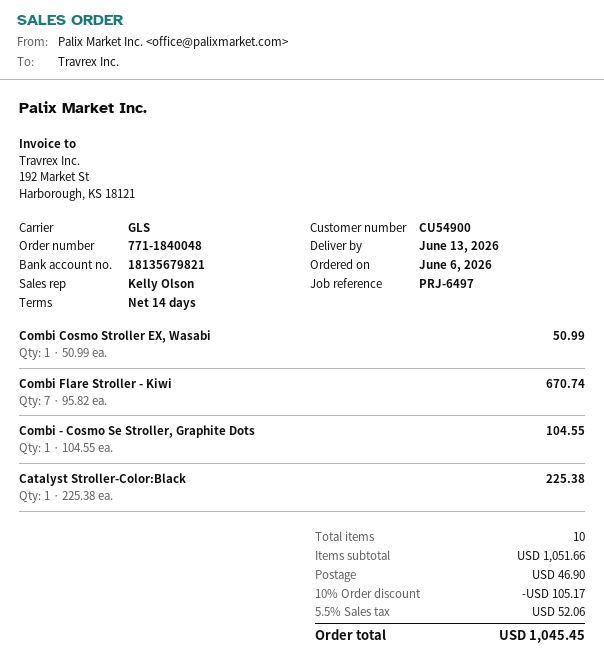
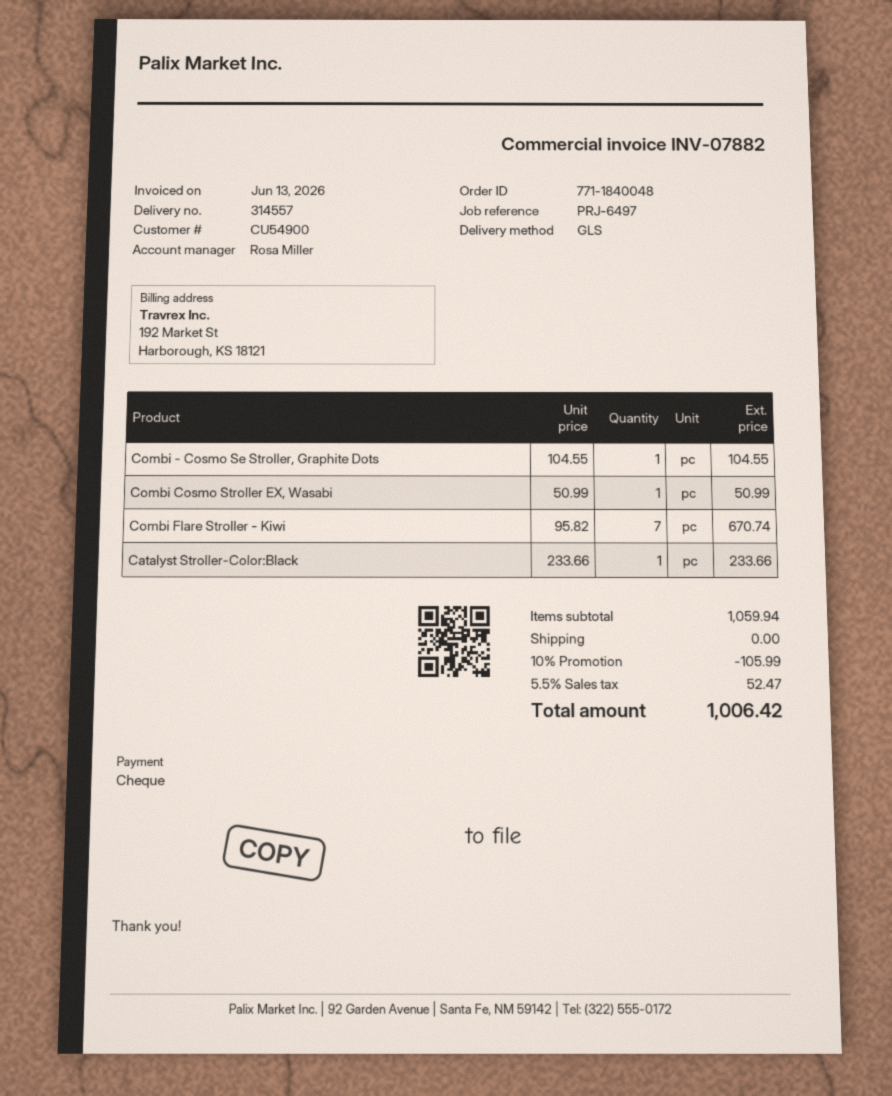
sales rep: Kelly Olson -> Rosa Miller
Catalyst Stroller-Color:Black: 1 x 225.38 = 225.38 -> 1 x 233.66 = 233.66
subtotal: 1051.66 -> 1059.94
discount: 10% = 105.17 -> 10% = 105.99
shipping: 46.90 -> 0.00
tax: 5.5% = 52.06 -> 5.5% = 52.47
total: 1045.45 -> 1006.42

